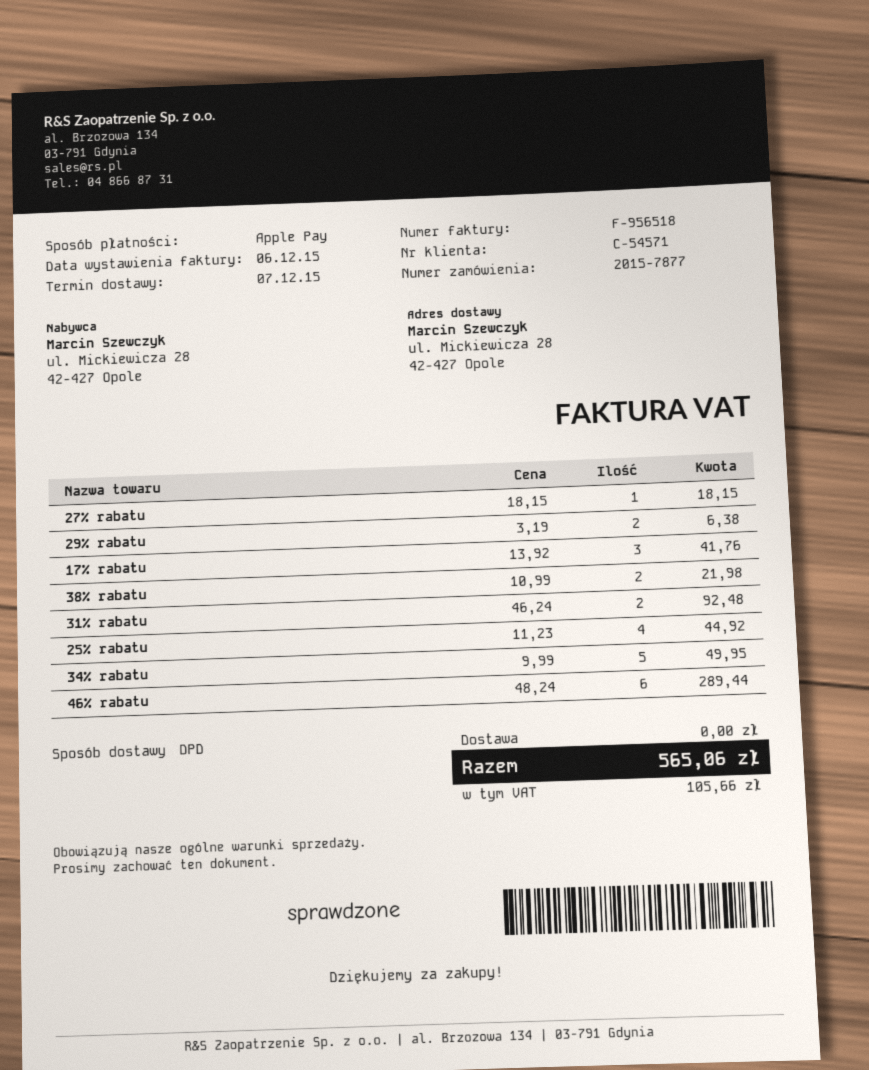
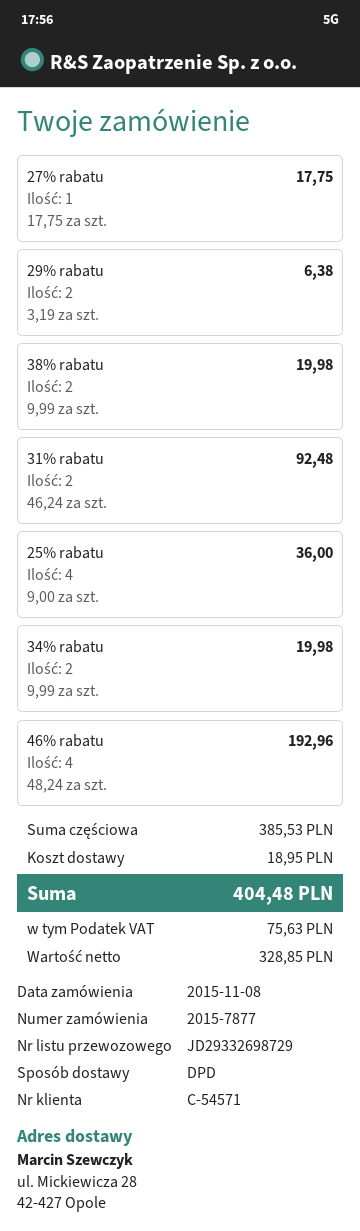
27% rabatu: 1 x 18.15 = 18.15 -> 1 x 17.75 = 17.75
17% rabatu: 3 x 13.92 = 41.76 -> none
38% rabatu: 2 x 10.99 = 21.98 -> 2 x 9.99 = 19.98
25% rabatu: 4 x 11.23 = 44.92 -> 4 x 9.00 = 36.00
34% rabatu: 5 x 9.99 = 49.95 -> 2 x 9.99 = 19.98
46% rabatu: 6 x 48.24 = 289.44 -> 4 x 48.24 = 192.96
shipping: 0.00 -> 18.95
tax: 105.66 -> 75.63
total: 565.06 -> 404.48

